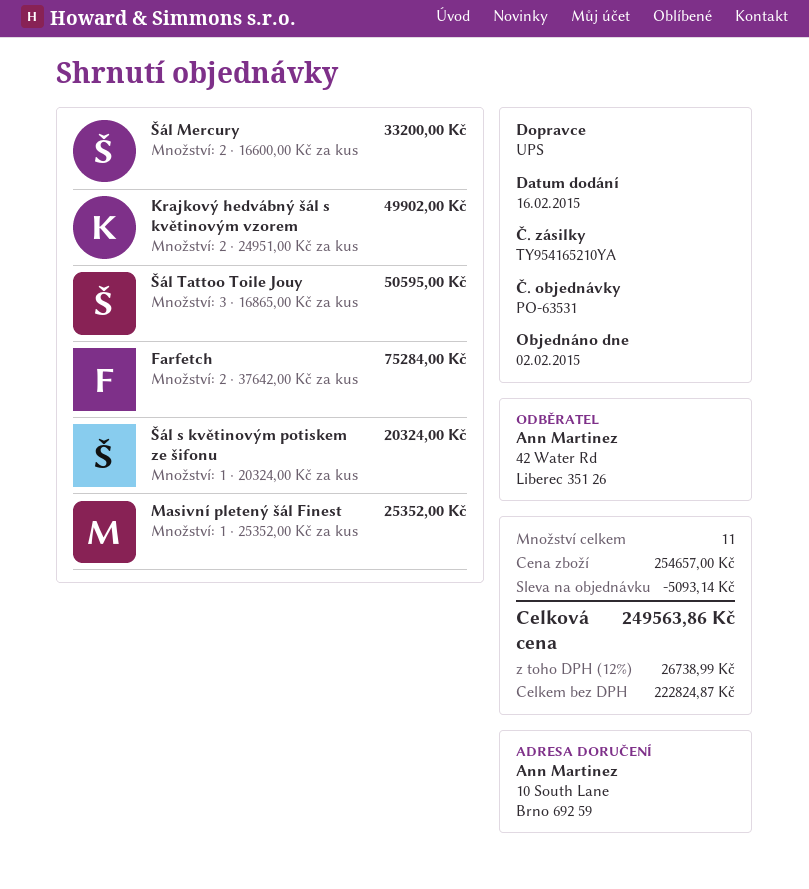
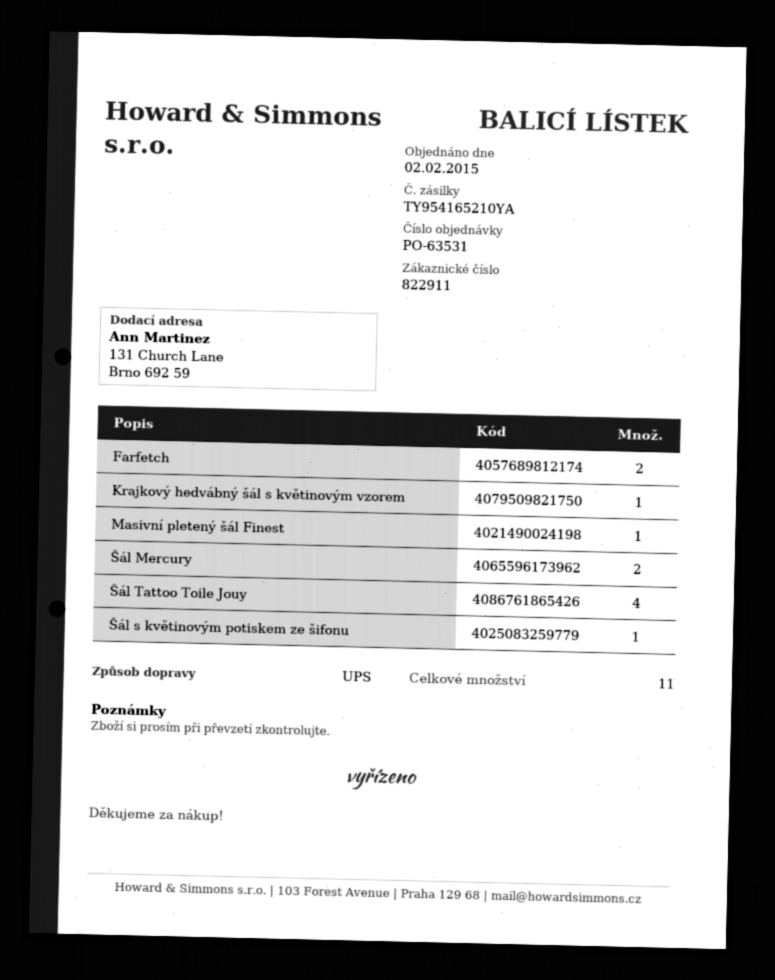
ship to: 10 South Lane, Brno 692 59 -> 131 Church Lane, Brno 692 59
Krajkový hedvábný šál s květinovým vzorem: 2 -> 1
Šál Tattoo Toile Jouy: 3 -> 4

